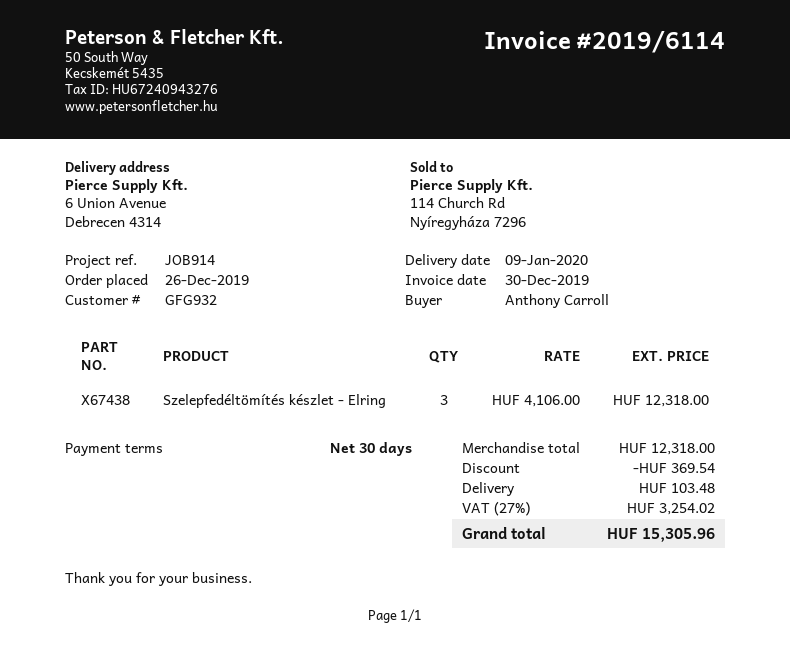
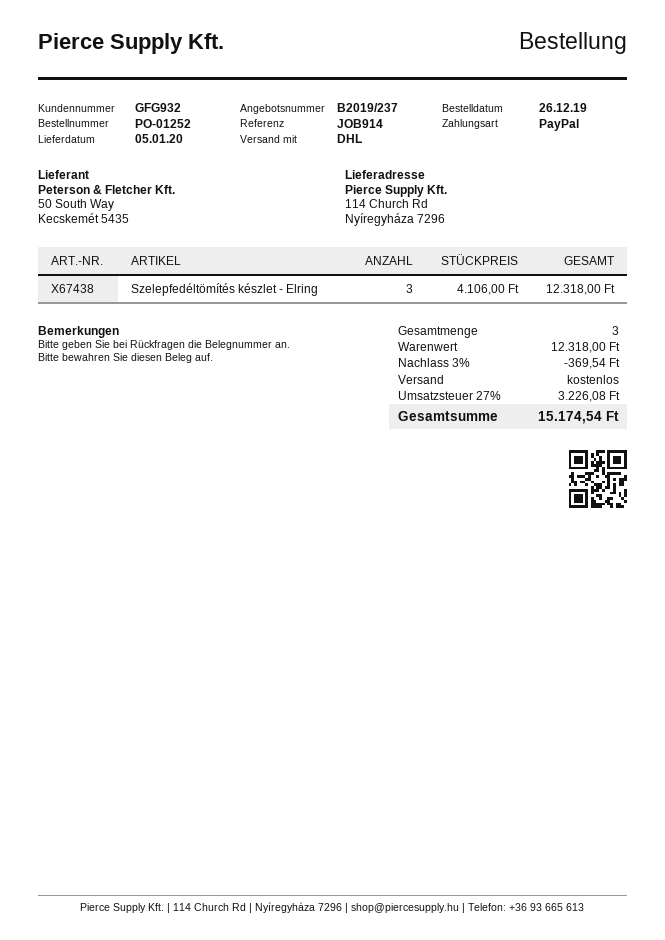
delivery date: 2020-01-09 -> 2020-01-05
ship to: 6 Union Avenue, Debrecen 4314 -> 114 Church Rd, Nyíregyháza 7296
shipping: 103.48 -> 0.00
tax: 27% = 3254.02 -> 27% = 3226.08
total: 15305.96 -> 15174.54

